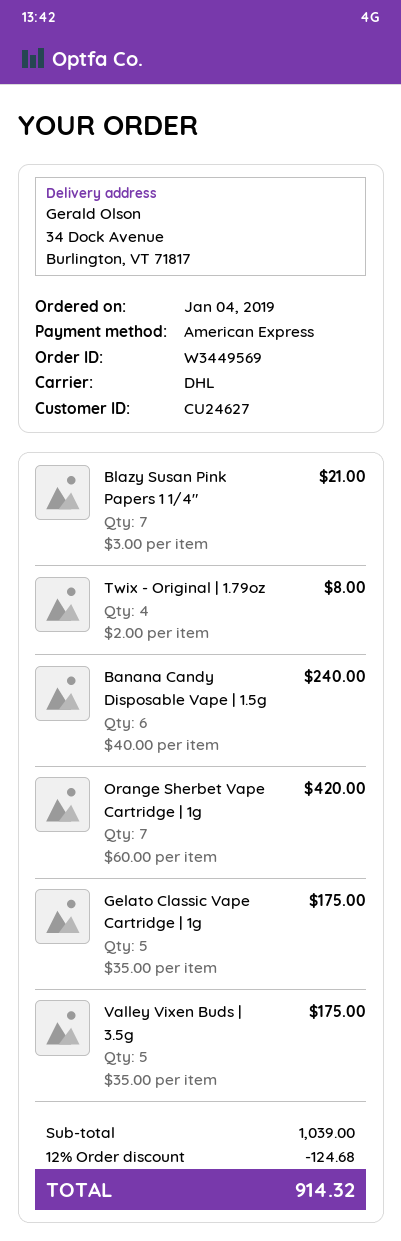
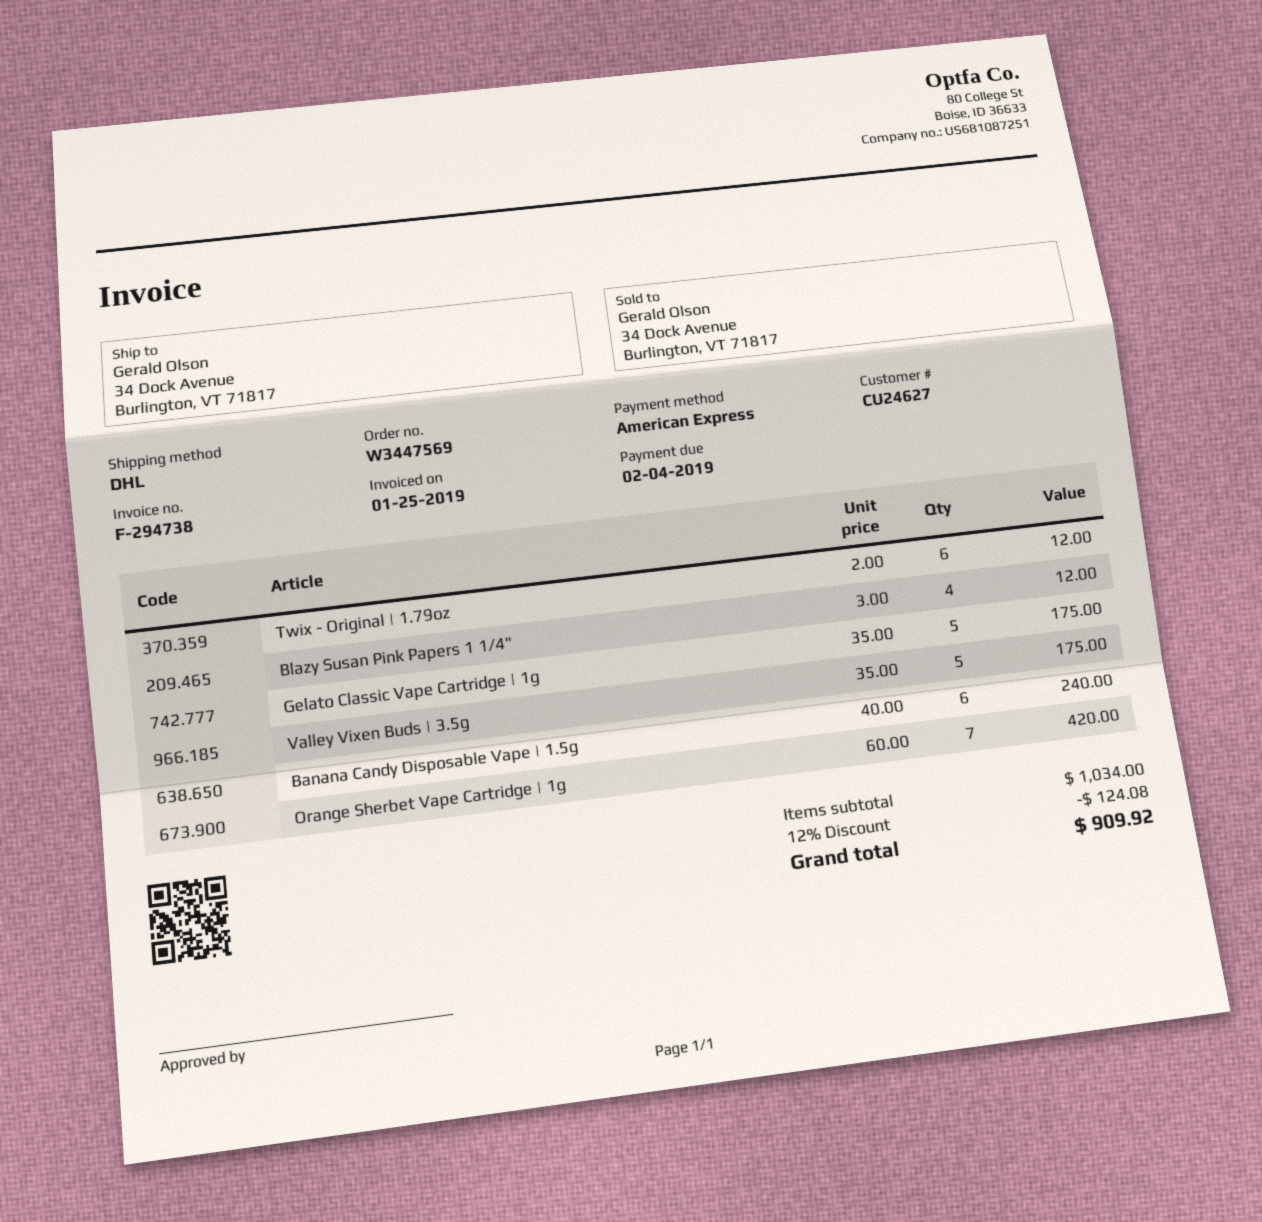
order number: W3449569 -> W3447569
Blazy Susan Pink Papers 1 1/4": 7 x 3.00 = 21.00 -> 4 x 3.00 = 12.00
Twix - Original | 1.79oz: 4 x 2.00 = 8.00 -> 6 x 2.00 = 12.00
subtotal: 1039.00 -> 1034.00
discount: 12% = 124.68 -> 12% = 124.08
total: 914.32 -> 909.92

